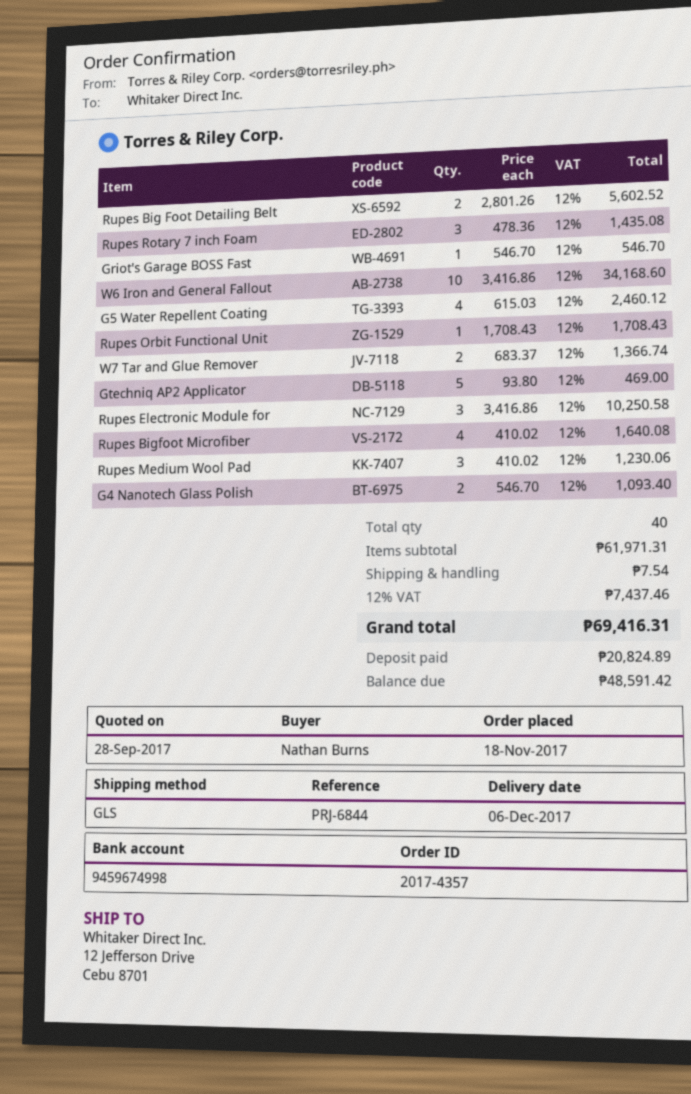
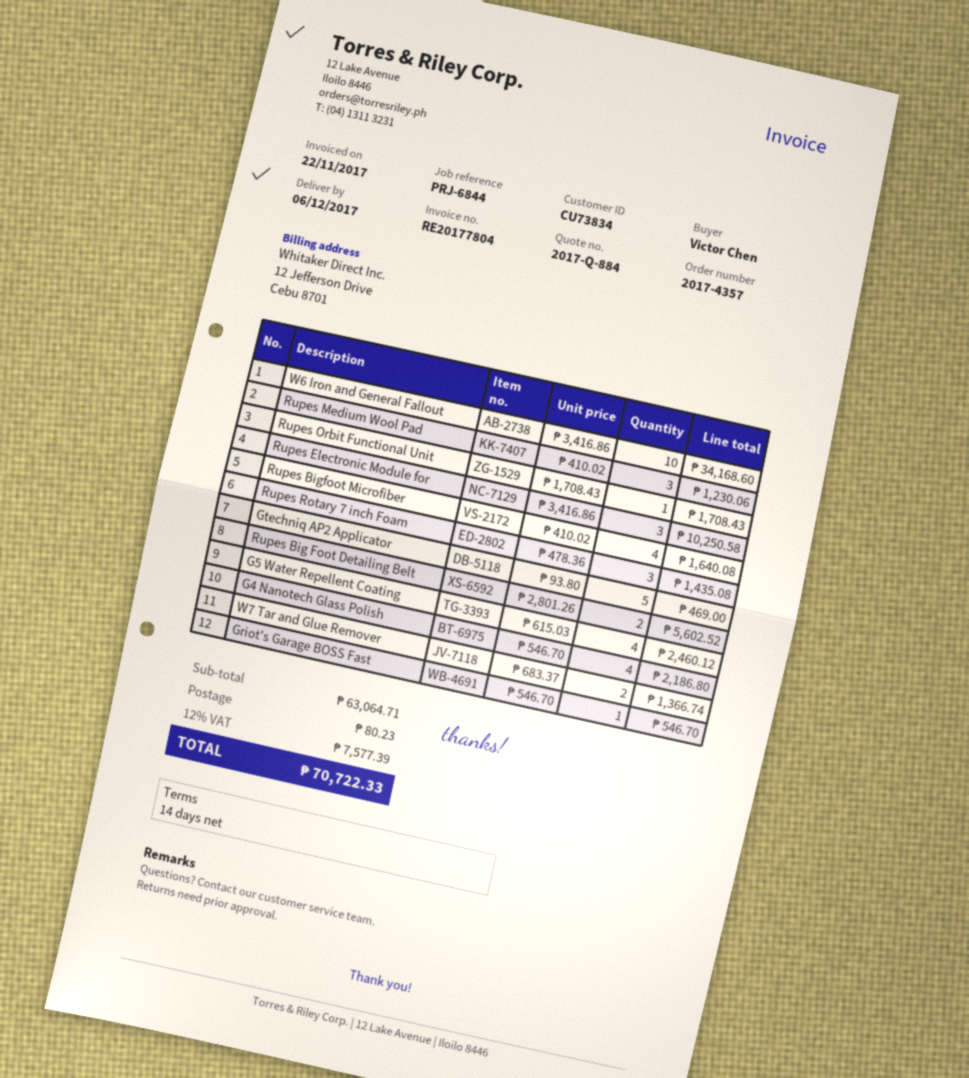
ordered by: Nathan Burns -> Victor Chen
G4 Nanotech Glass Polish: 2 x 546.70 = 1093.40 -> 4 x 546.70 = 2186.80
subtotal: 61971.31 -> 63064.71
shipping: 7.54 -> 80.23
tax: 12% = 7437.46 -> 12% = 7577.39
total: 69416.31 -> 70722.33

